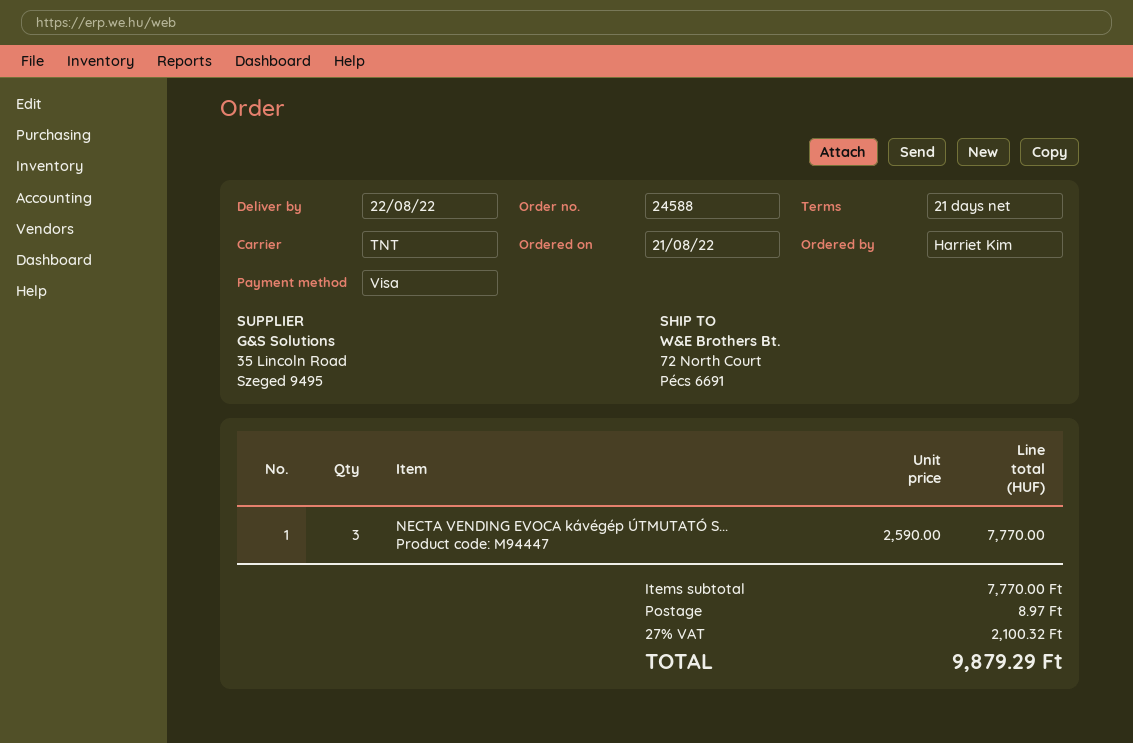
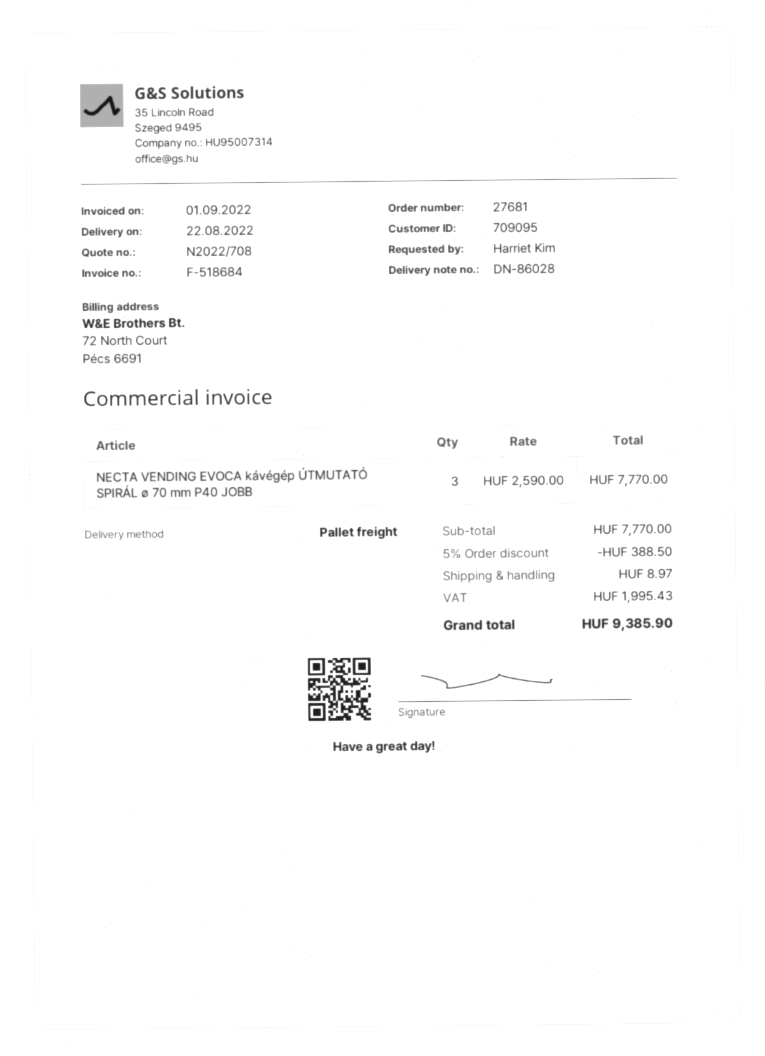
order number: 24588 -> 27681
shipping method: TNT -> pallet freight
discount: none -> 5% = 388.50
tax: 2100.32 -> 1995.43
total: 9879.29 -> 9385.90

